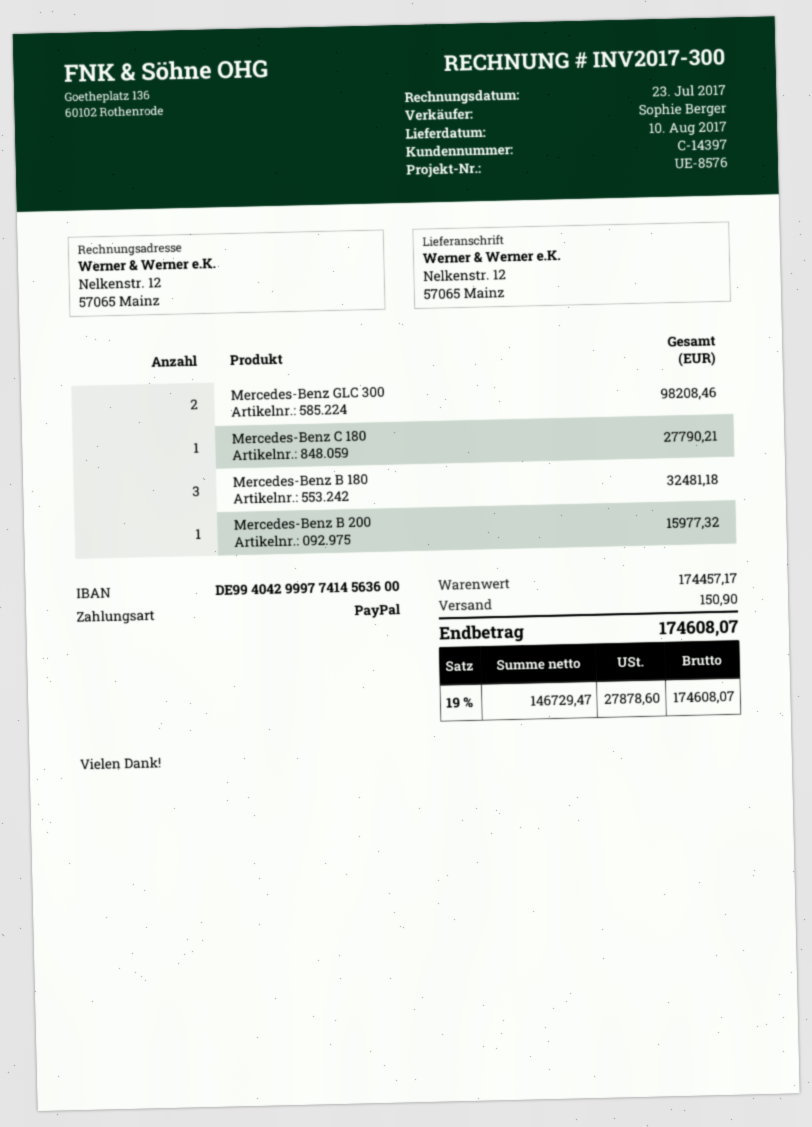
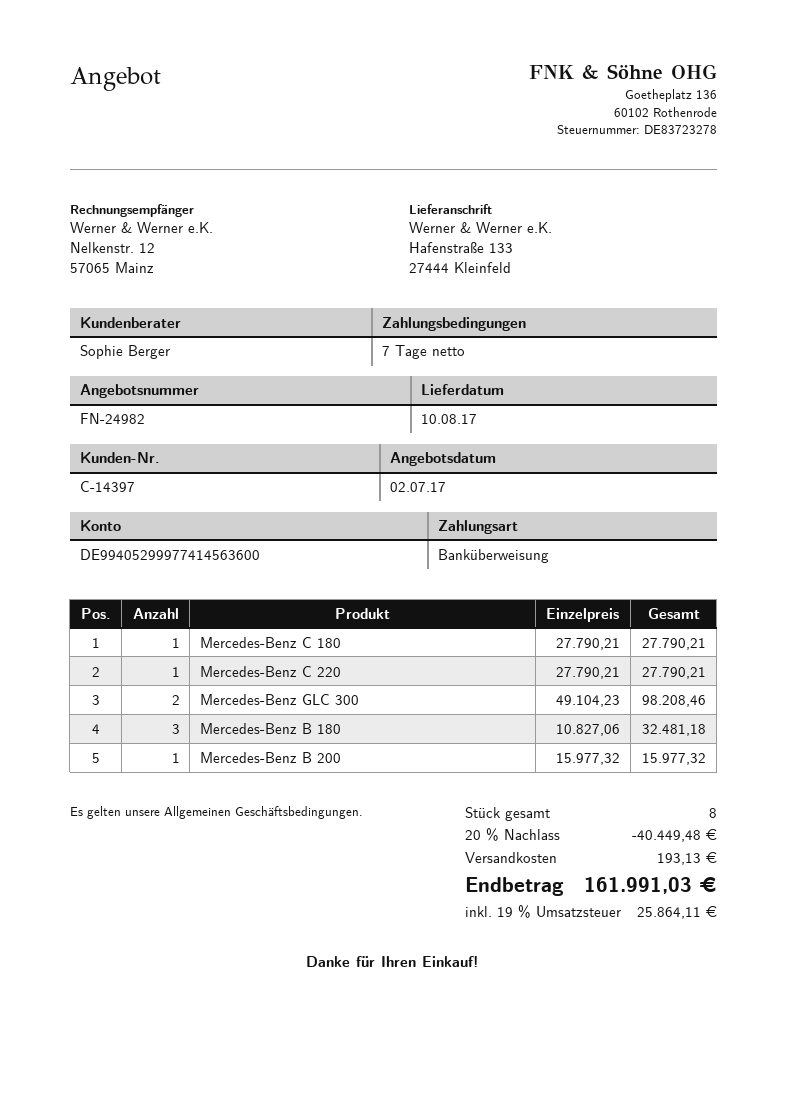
payment method: PayPal -> bank transfer
bank account: DE99404299977414563600 -> DE99405299977414563600
ship to: Nelkenstr. 12, 57065 Mainz -> Hafenstraße 133, 27444 Kleinfeld
Mercedes-Benz C 220: none -> 1 for 27790.21
discount: none -> 20% = 40449.48
shipping: 150.90 -> 193.13
tax: 19% = 27878.60 -> 19% = 25864.11
total: 174608.07 -> 161991.03

